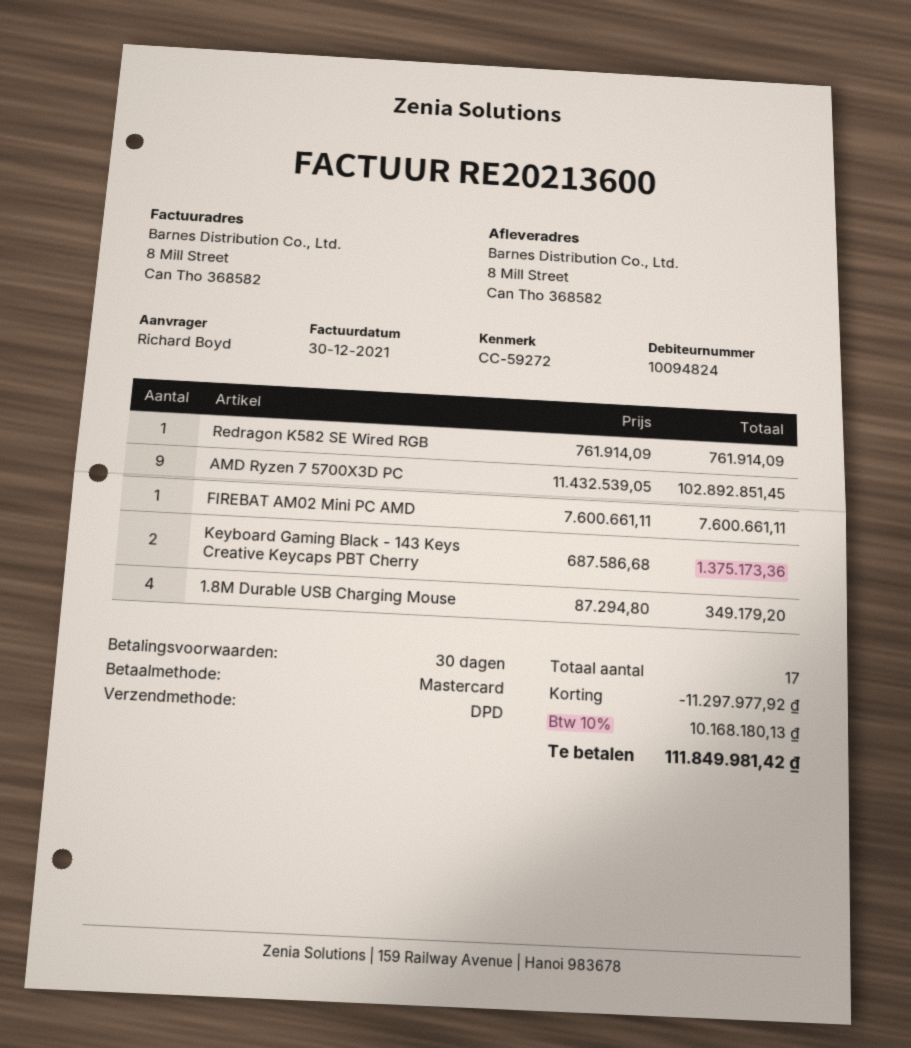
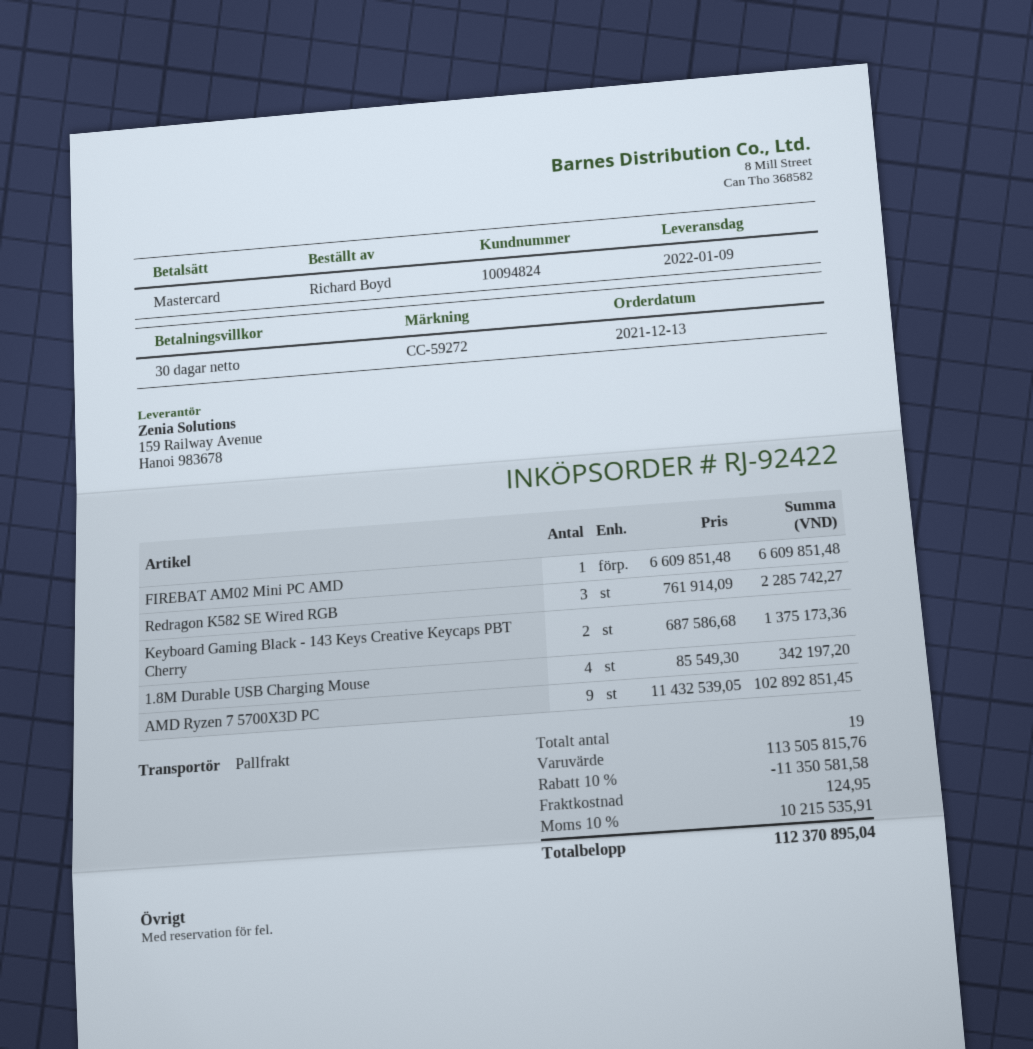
shipping method: DPD -> pallet freight
Redragon K582 SE Wired RGB: 1 x 761914.09 = 761914.09 -> 3 x 761914.09 = 2285742.27
FIREBAT AM02 Mini PC AMD: 1 x 7600661.11 = 7600661.11 -> 1 x 6609851.48 = 6609851.48
1.8M Durable USB Charging Mouse: 4 x 87294.80 = 349179.20 -> 4 x 85549.30 = 342197.20
total quantity: 17 -> 19
discount: 11297977.92 -> 11350581.58
shipping: none -> 124.95
tax: 10% = 10168180.13 -> 10% = 10215535.91
total: 111849981.42 -> 112370895.04

